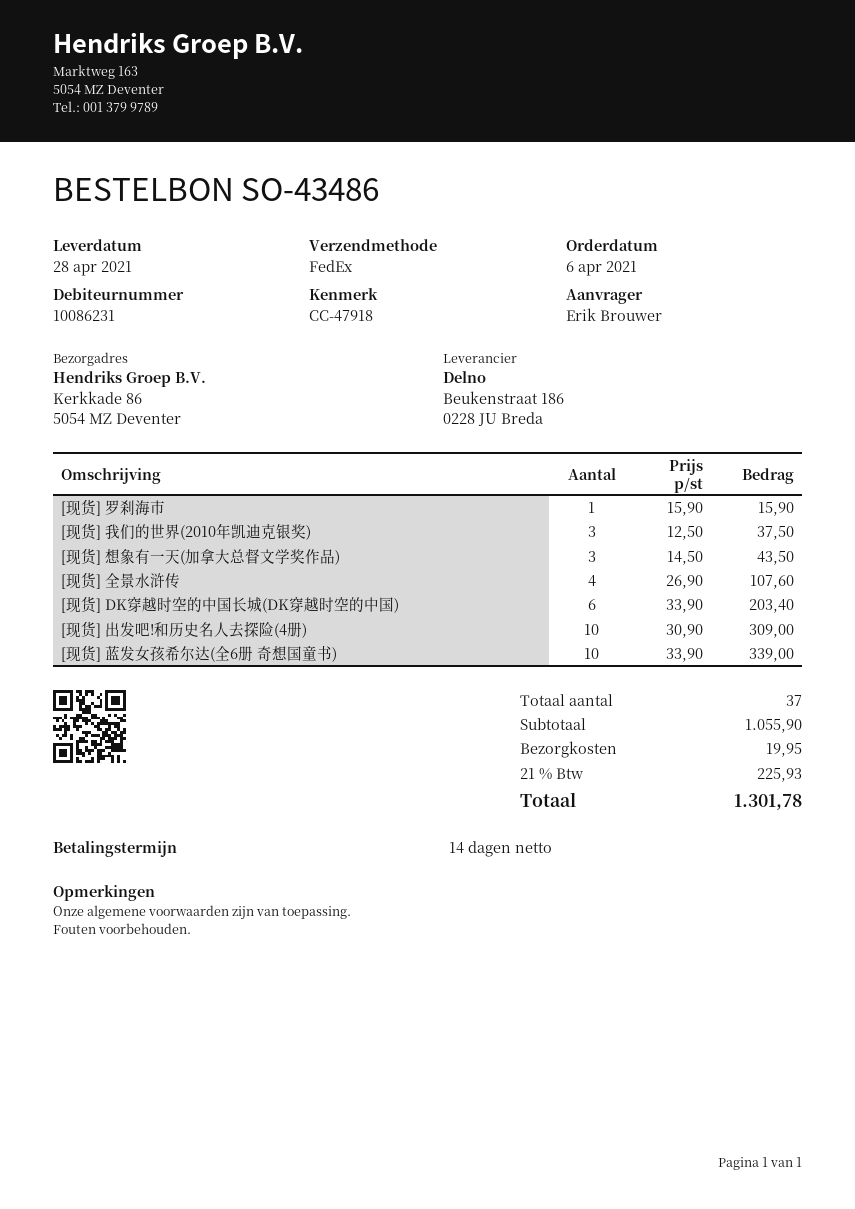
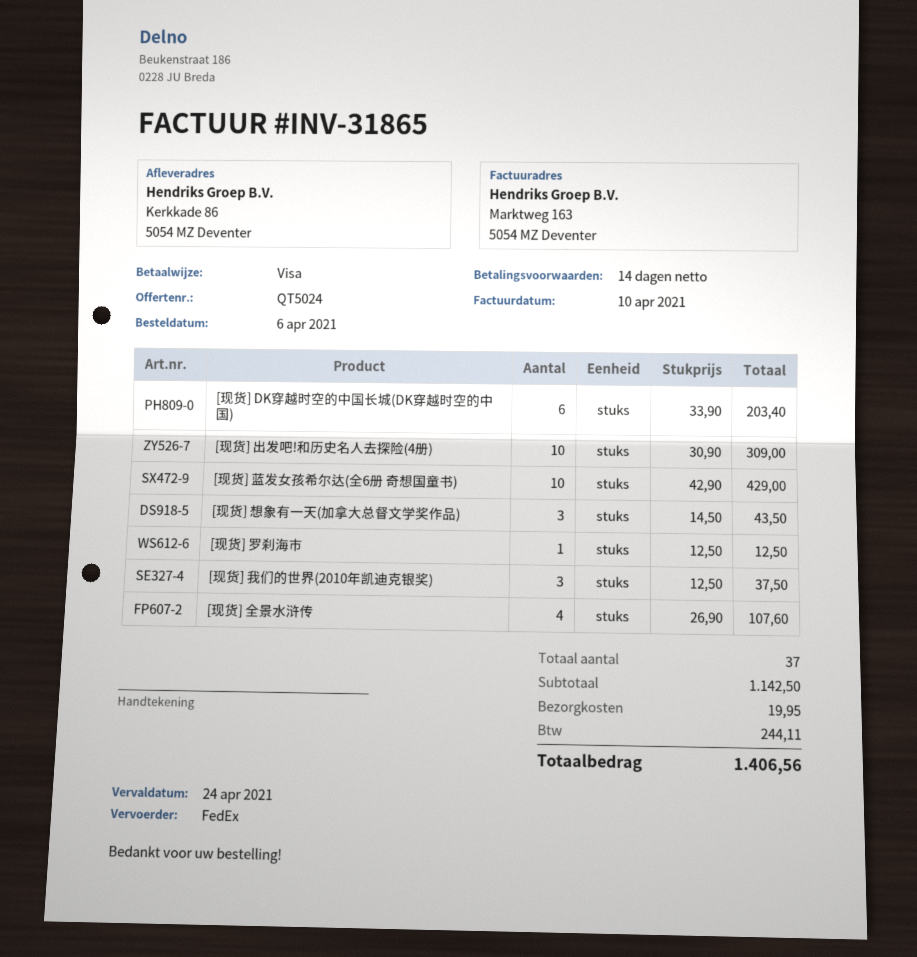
[现货] 罗刹海市: 1 x 15.90 = 15.90 -> 1 x 12.50 = 12.50
[现货] 蓝发女孩希尔达(全6册 奇想国童书): 10 x 33.90 = 339.00 -> 10 x 42.90 = 429.00
subtotal: 1055.90 -> 1142.50
tax: 225.93 -> 244.11
total: 1301.78 -> 1406.56

